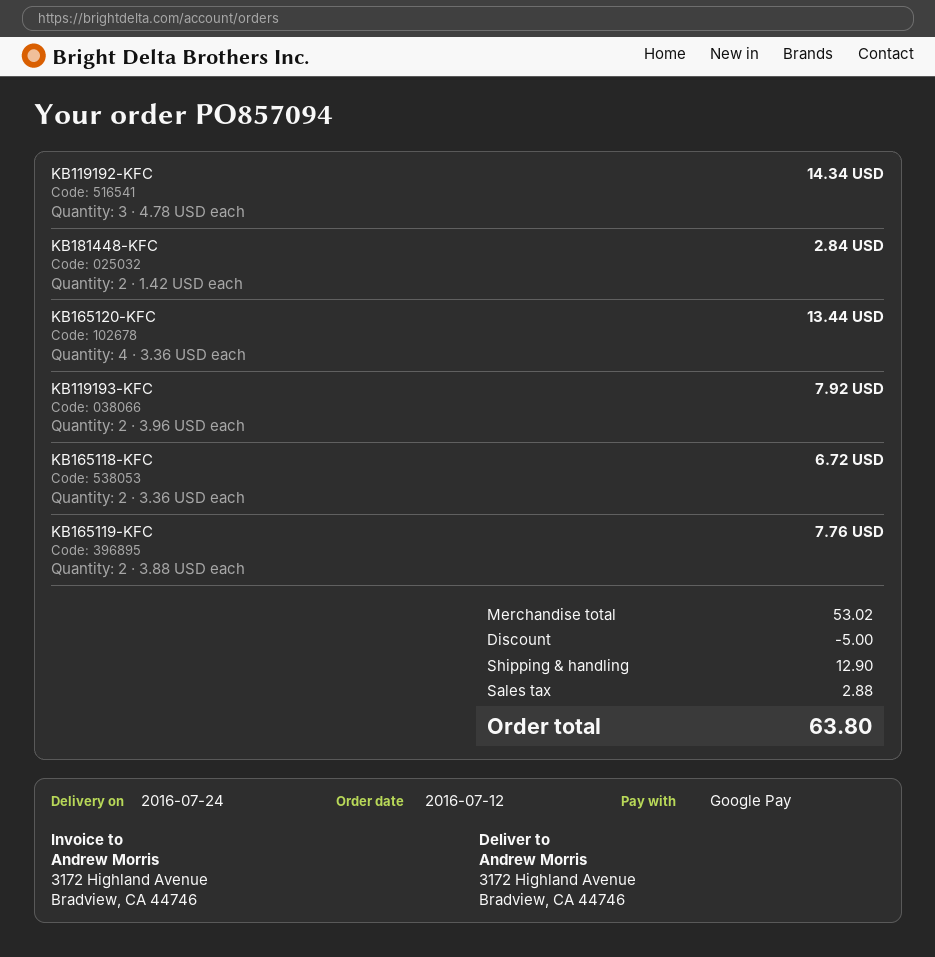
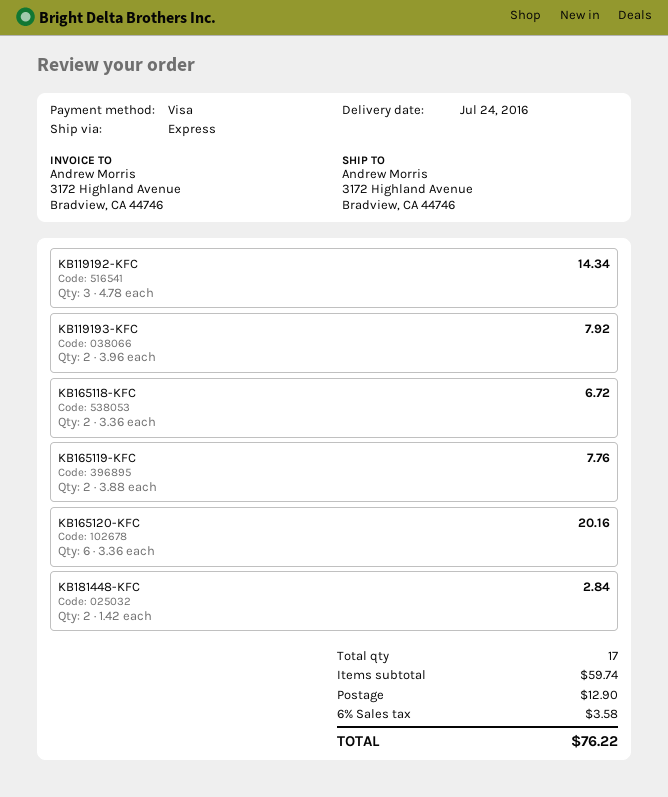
payment method: Google Pay -> Visa
KB165120-KFC: 4 x 3.36 = 13.44 -> 6 x 3.36 = 20.16
subtotal: 53.02 -> 59.74
discount: 5.00 -> none
tax: 2.88 -> 3.58
total: 63.80 -> 76.22

